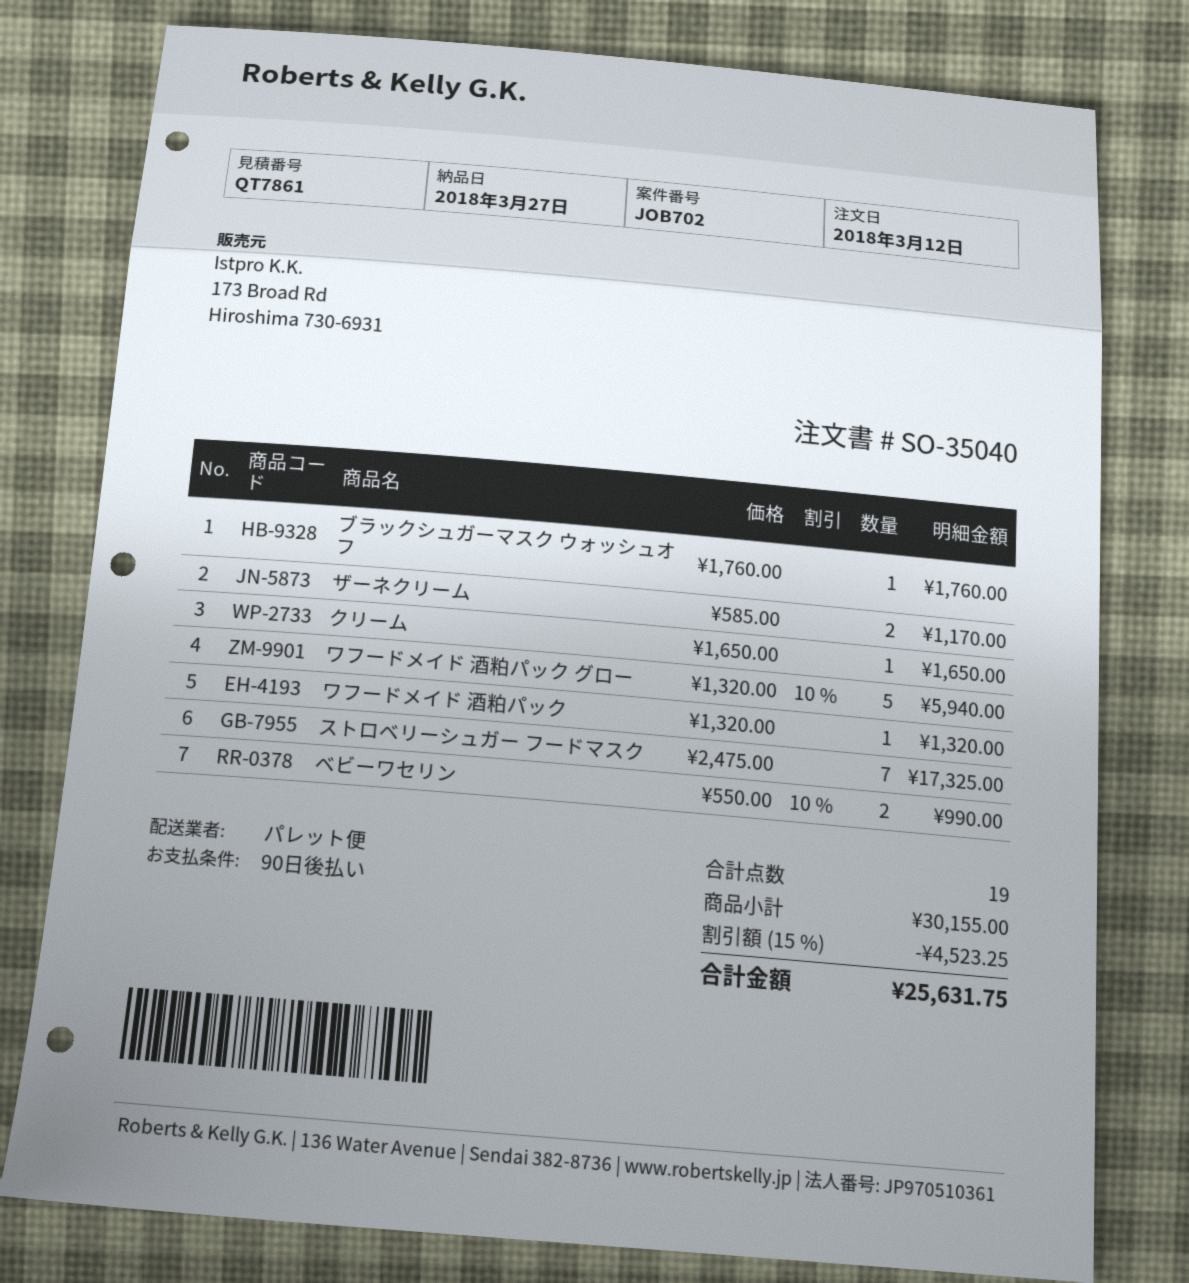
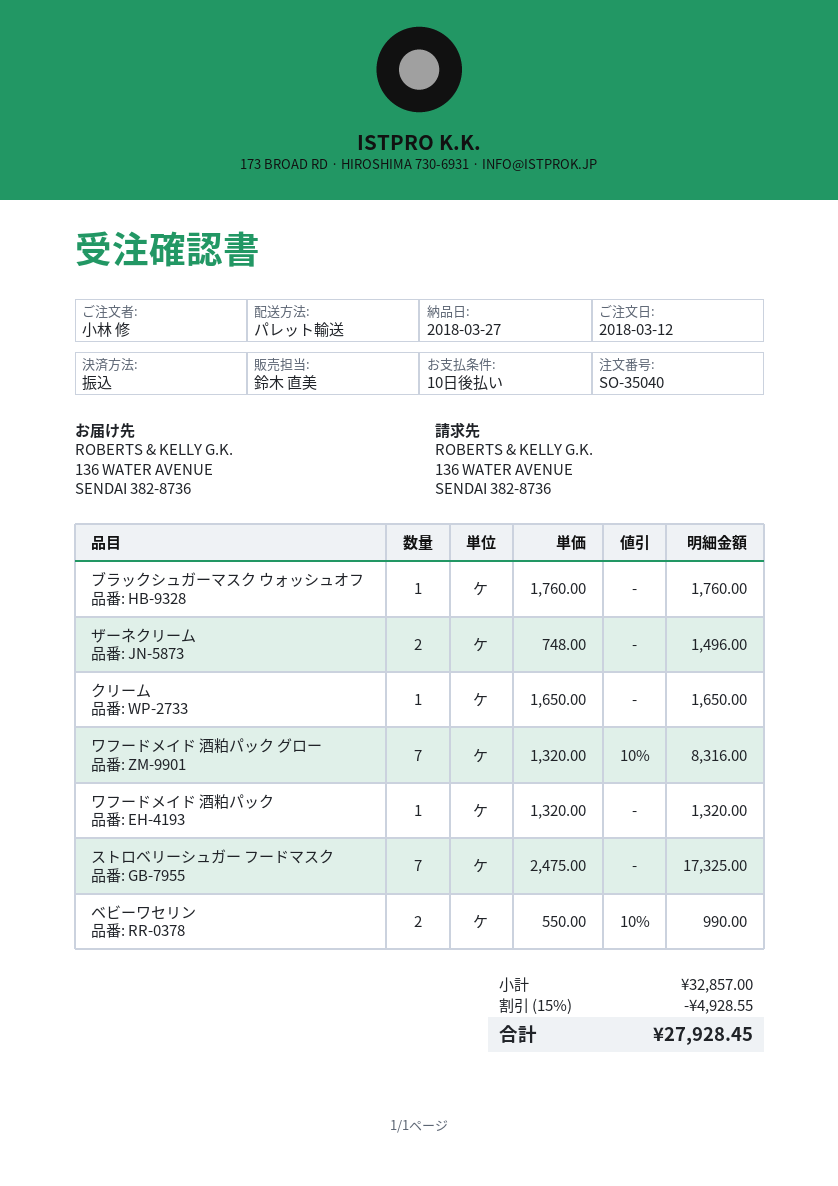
payment terms: 90 days -> 10 days
ザーネクリーム: 2 x 585.00 = 1170.00 -> 2 x 748.00 = 1496.00
ワフードメイド 酒粕パック グロー: 5 x 1320.00 - 10% = 5940.00 -> 7 x 1320.00 - 10% = 8316.00
subtotal: 30155.00 -> 32857.00
discount: 15% = 4523.25 -> 15% = 4928.55
total: 25631.75 -> 27928.45

